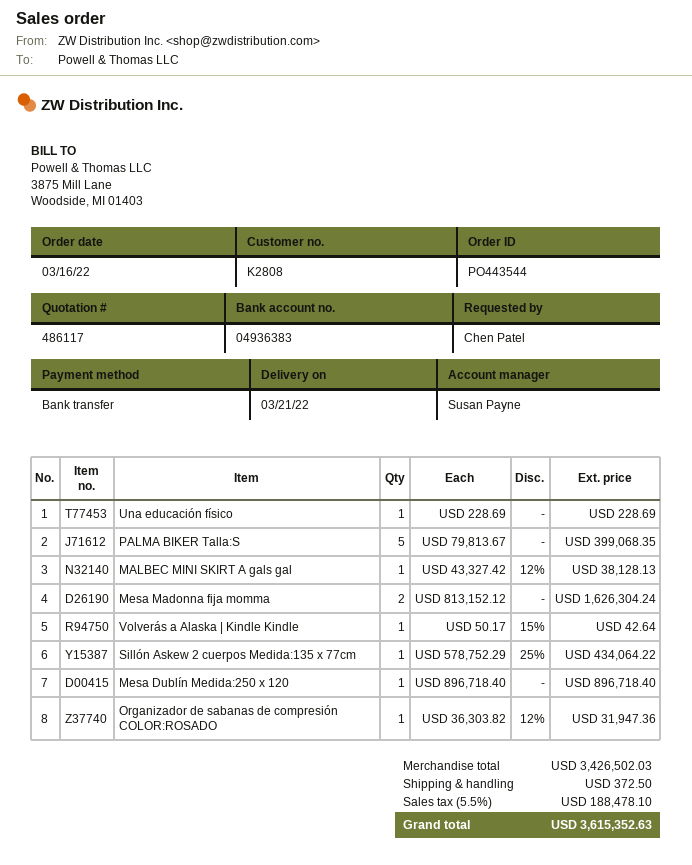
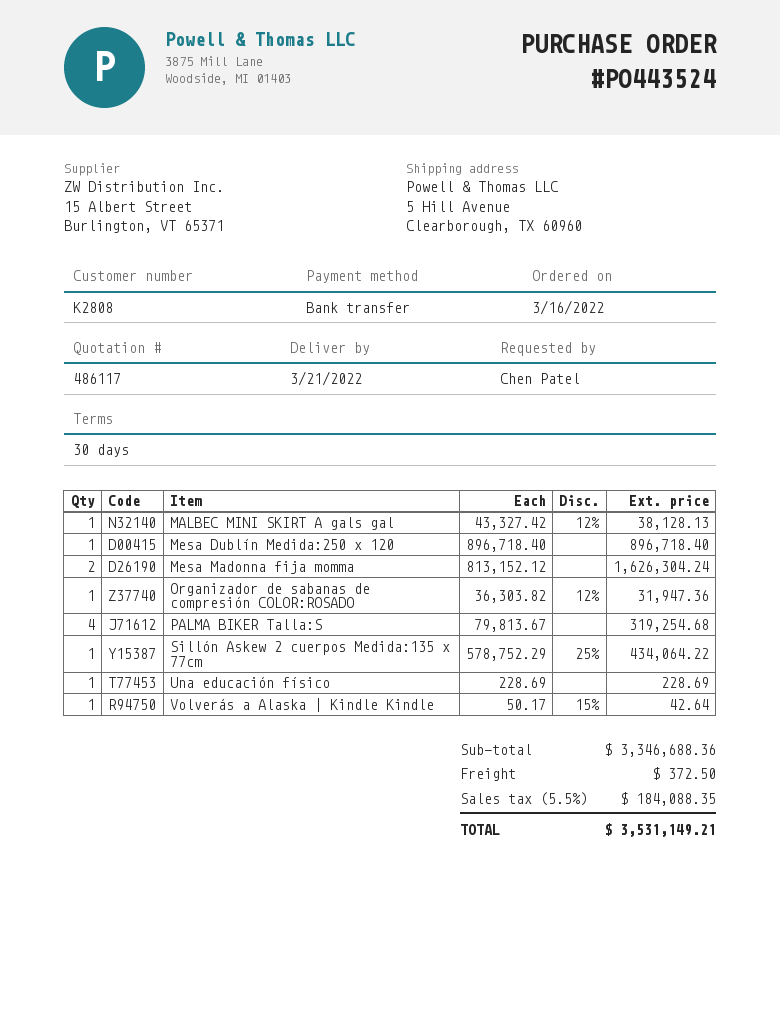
order number: PO443544 -> PO443524
PALMA BIKER Talla:S: 5 x 79813.67 = 399068.35 -> 4 x 79813.67 = 319254.68
subtotal: 3426502.03 -> 3346688.36
tax: 5.5% = 188478.10 -> 5.5% = 184088.35
total: 3615352.63 -> 3531149.21

